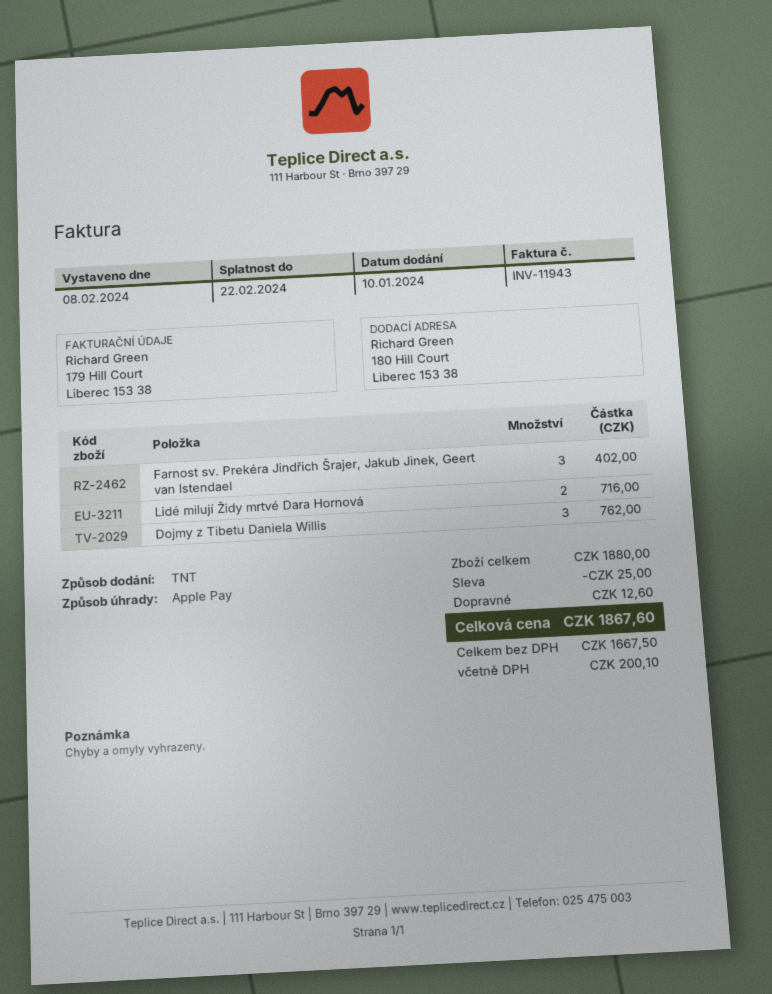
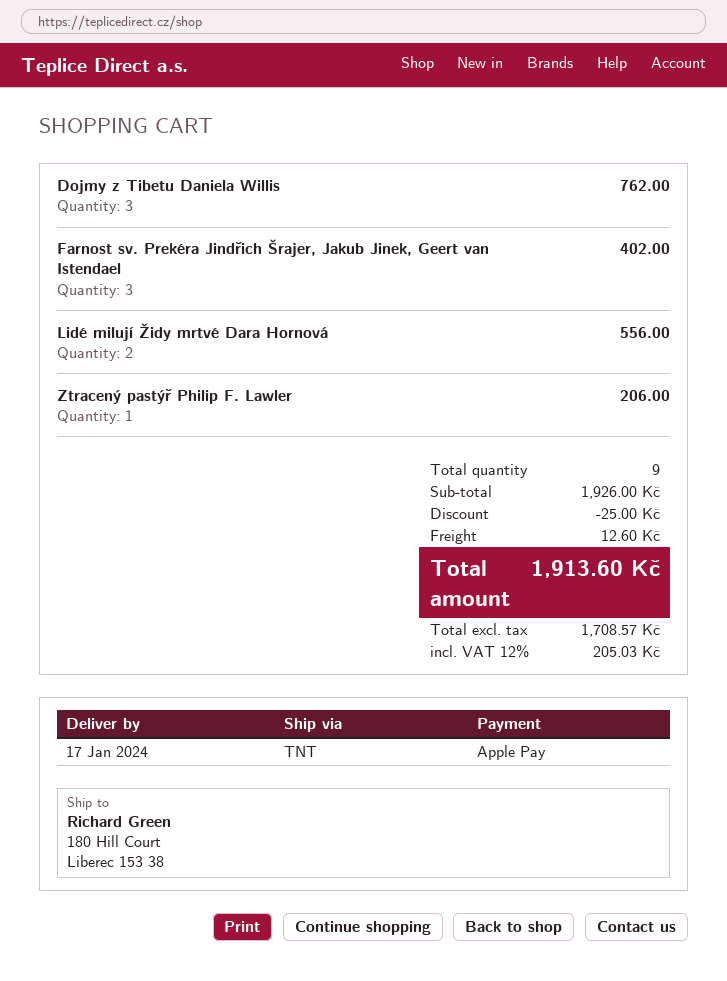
delivery date: 2024-01-10 -> 2024-01-17
Lidé milují Židy mrtvé Dara Hornová: 2 for 716.00 -> 2 for 556.00
Ztracený pastýř Philip F. Lawler: none -> 1 for 206.00
subtotal: 1880.00 -> 1926.00
net: 1667.50 -> 1708.57
tax: 200.10 -> 205.03
total: 1867.60 -> 1913.60

